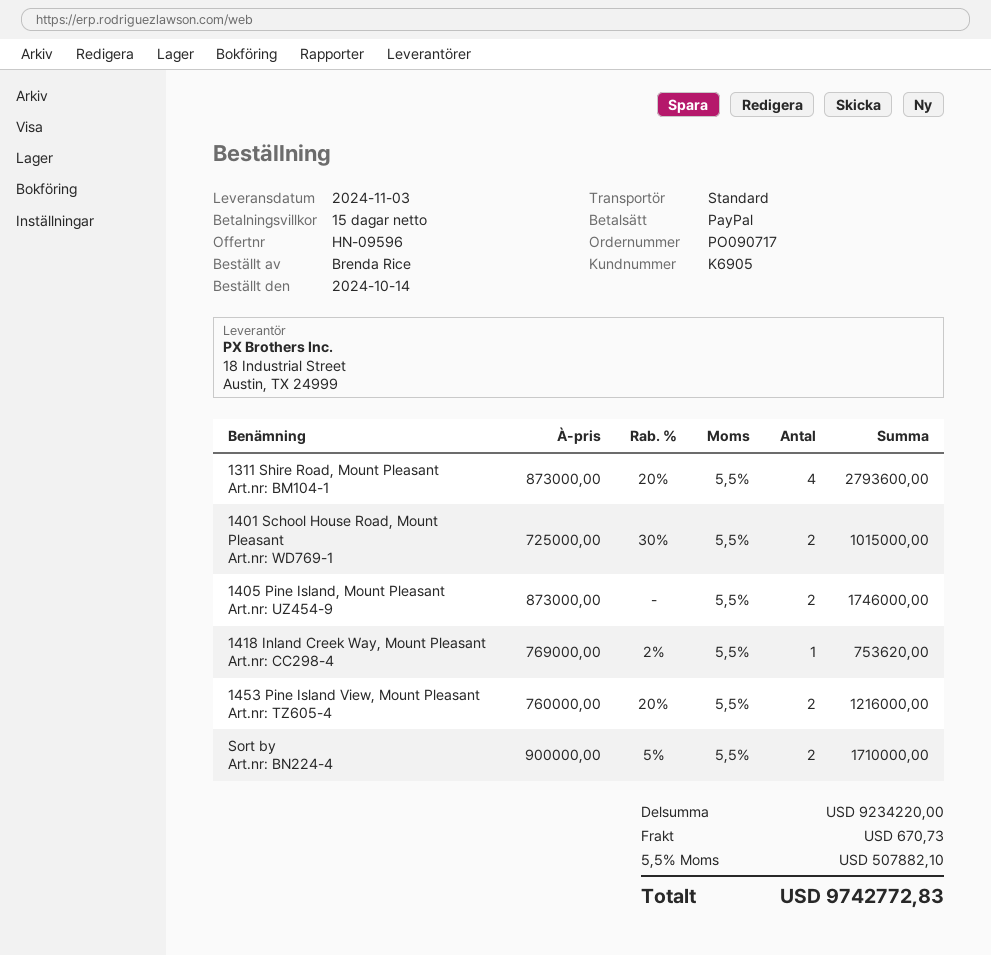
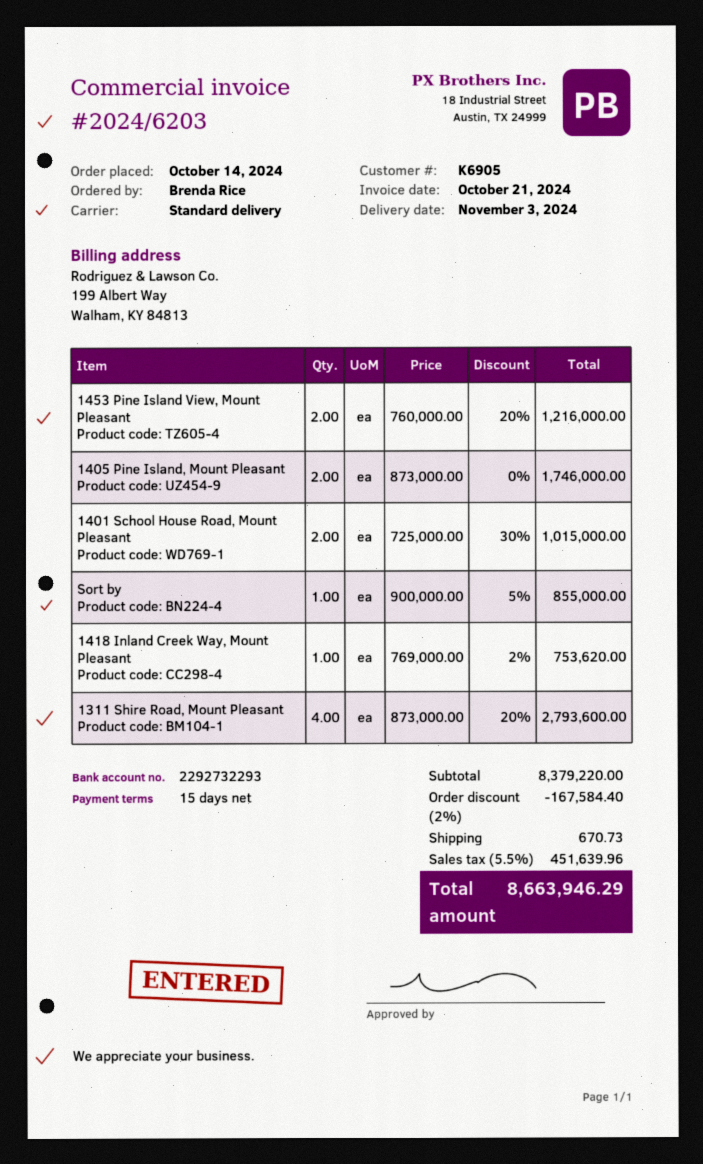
Sort by: 2 x 900000.00 - 5% = 1710000.00 -> 1 x 900000.00 - 5% = 855000.00
subtotal: 9234220.00 -> 8379220.00
discount: none -> 2% = 167584.40
tax: 5.5% = 507882.10 -> 5.5% = 451639.96
total: 9742772.83 -> 8663946.29

